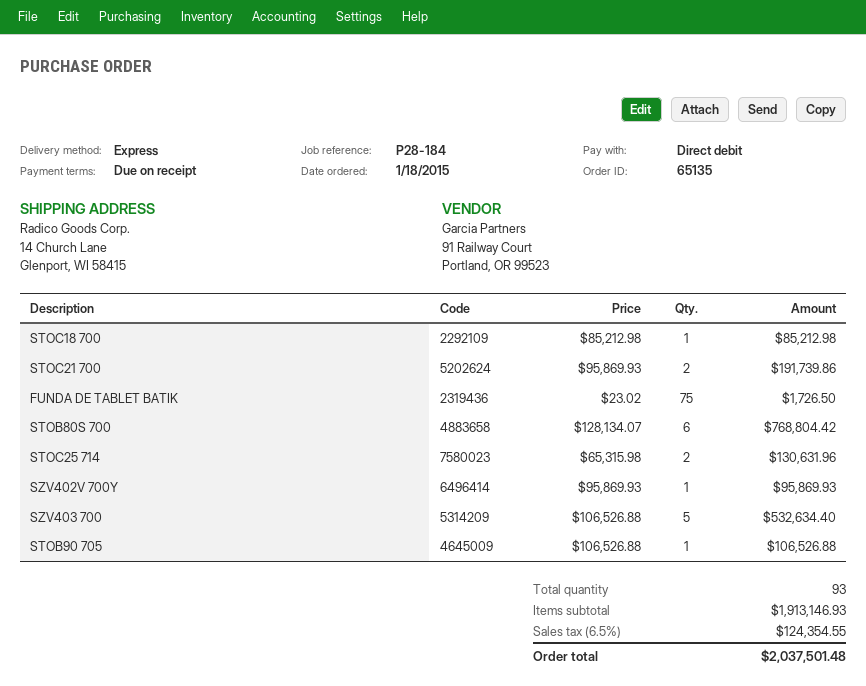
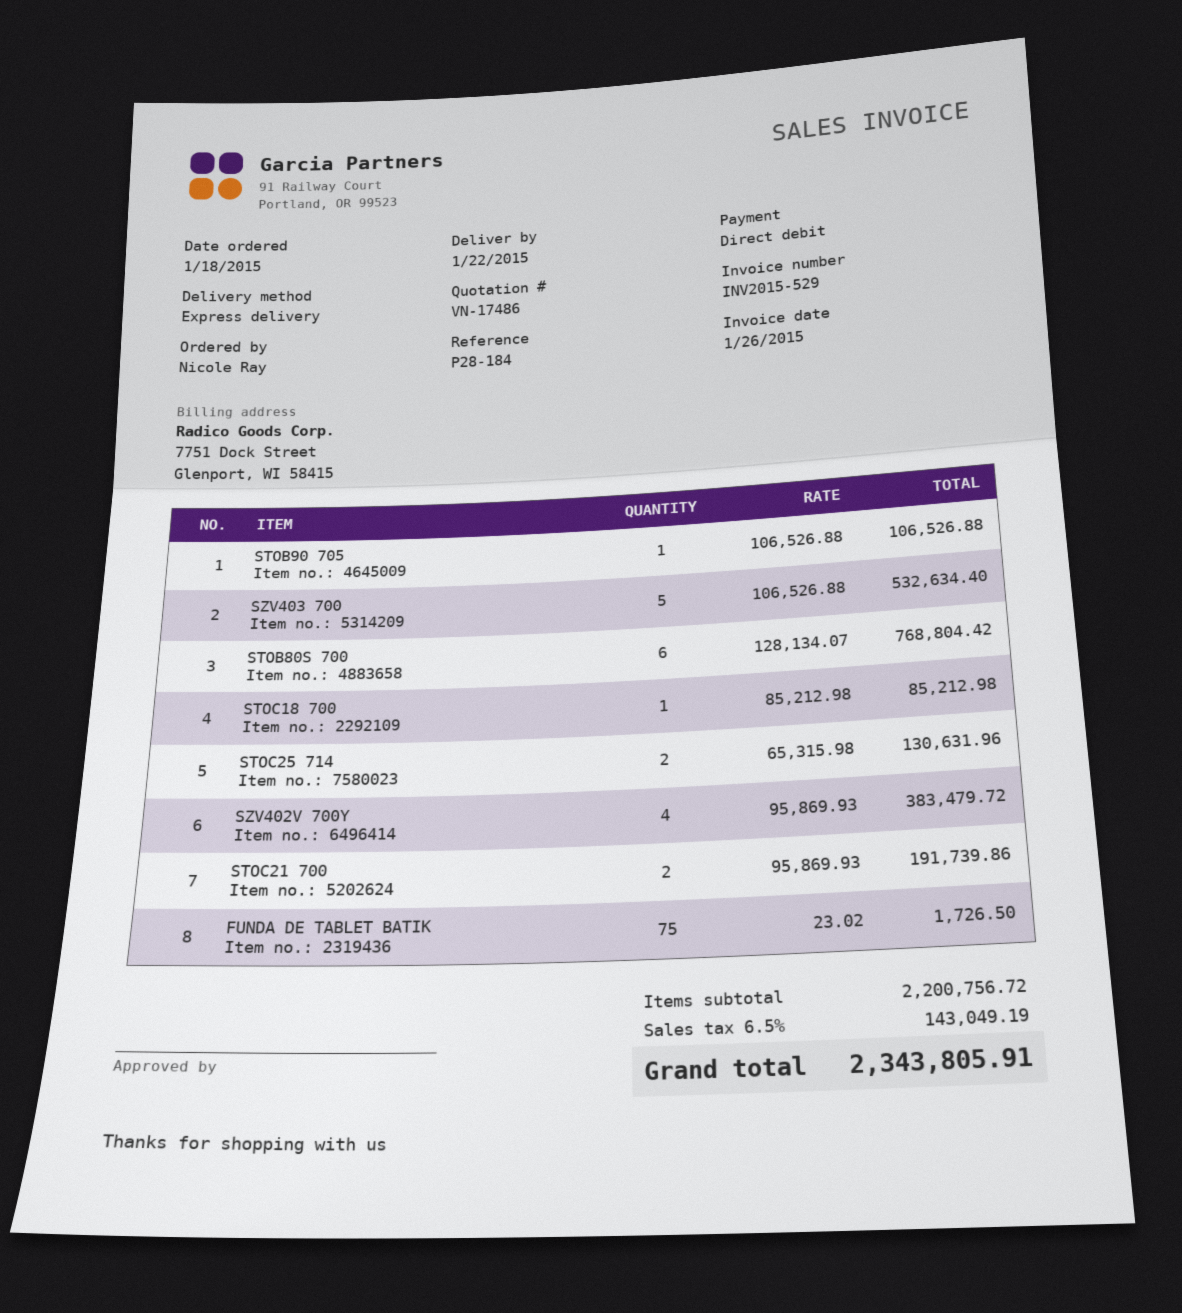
SZV402V 700Y: 1 x 95869.93 = 95869.93 -> 4 x 95869.93 = 383479.72
subtotal: 1913146.93 -> 2200756.72
tax: 6.5% = 124354.55 -> 6.5% = 143049.19
total: 2037501.48 -> 2343805.91

